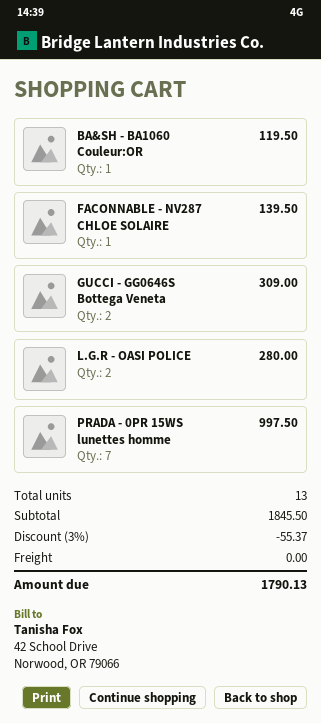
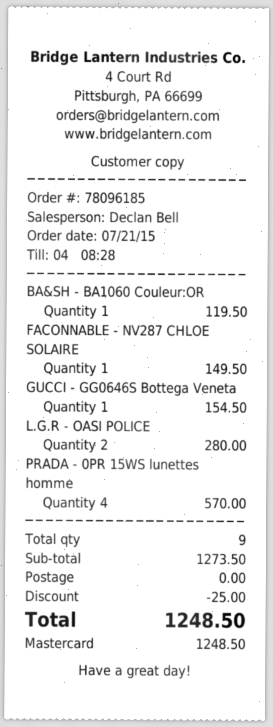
FACONNABLE - NV287 CHLOE SOLAIRE: 1 for 139.50 -> 1 for 149.50
GUCCI - GG0646S Bottega Veneta: 2 for 309.00 -> 1 for 154.50
PRADA - 0PR 15WS lunettes homme: 7 for 997.50 -> 4 for 570.00
total quantity: 13 -> 9
subtotal: 1845.50 -> 1273.50
discount: 55.37 -> 25.00
total: 1790.13 -> 1248.50

